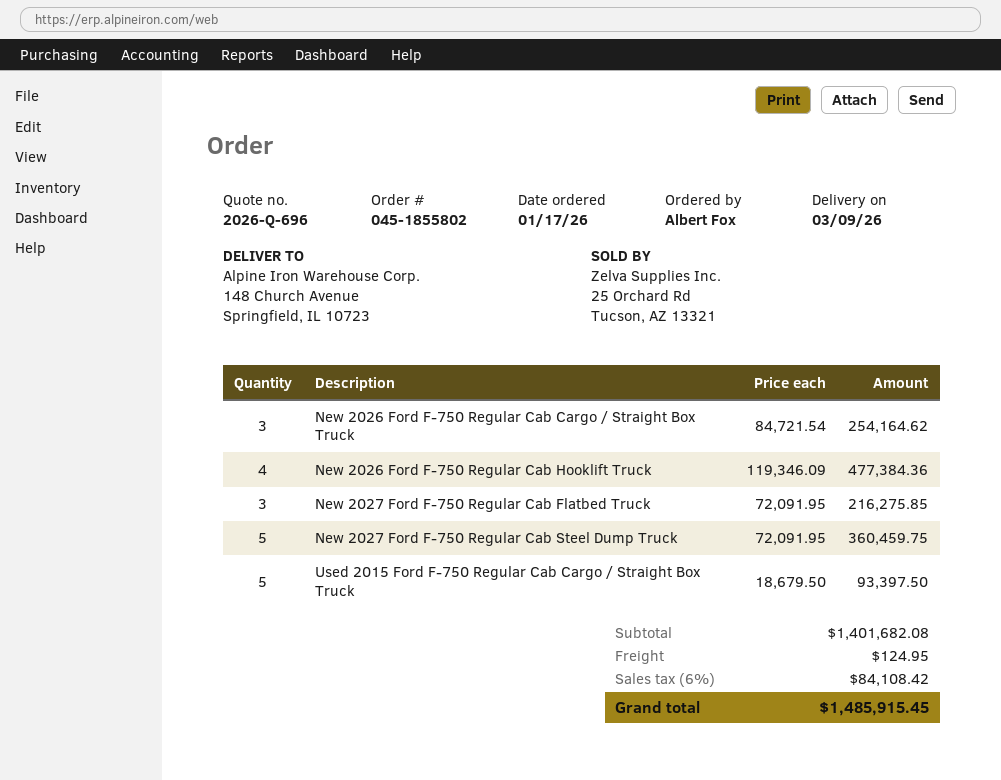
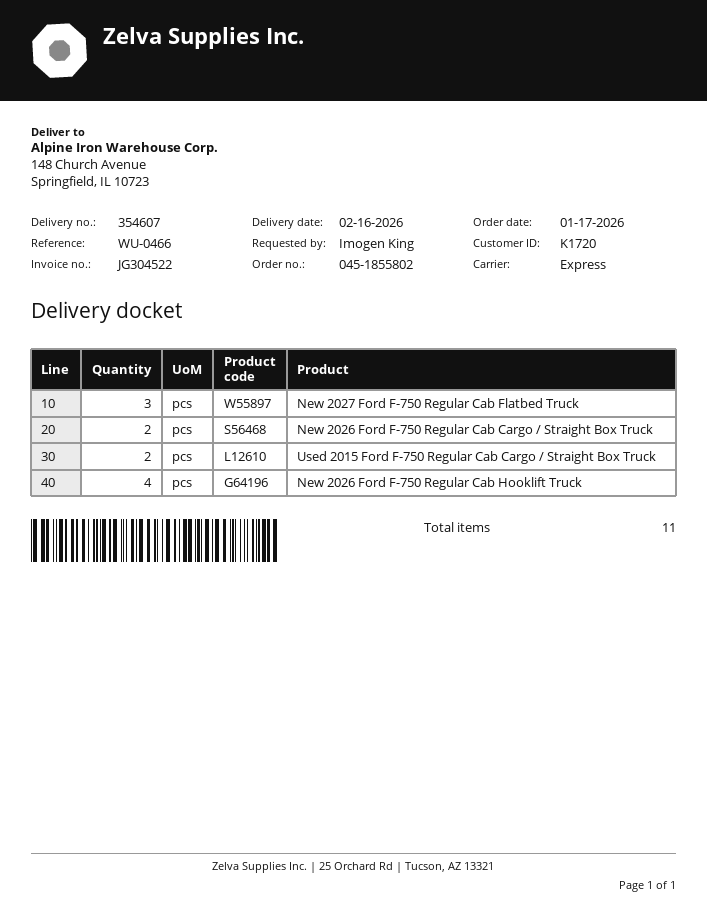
delivery date: 2026-03-09 -> 2026-02-16
ordered by: Albert Fox -> Imogen King
New 2026 Ford F-750 Regular Cab Cargo / Straight Box Truck: 3 -> 2
New 2027 Ford F-750 Regular Cab Steel Dump Truck: 5 -> none
Used 2015 Ford F-750 Regular Cab Cargo / Straight Box Truck: 5 -> 2

